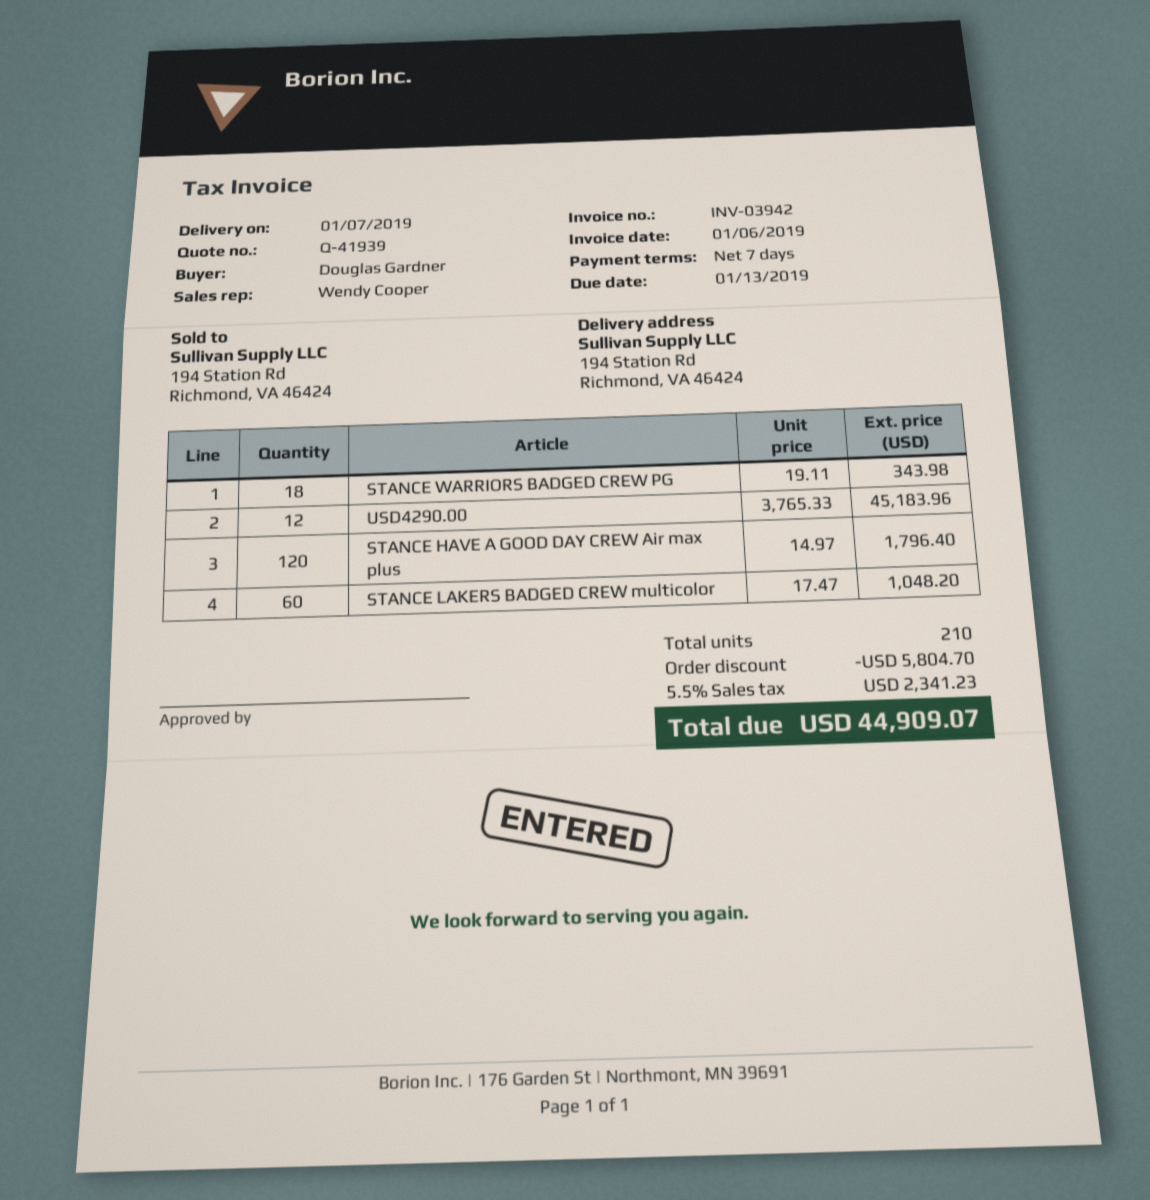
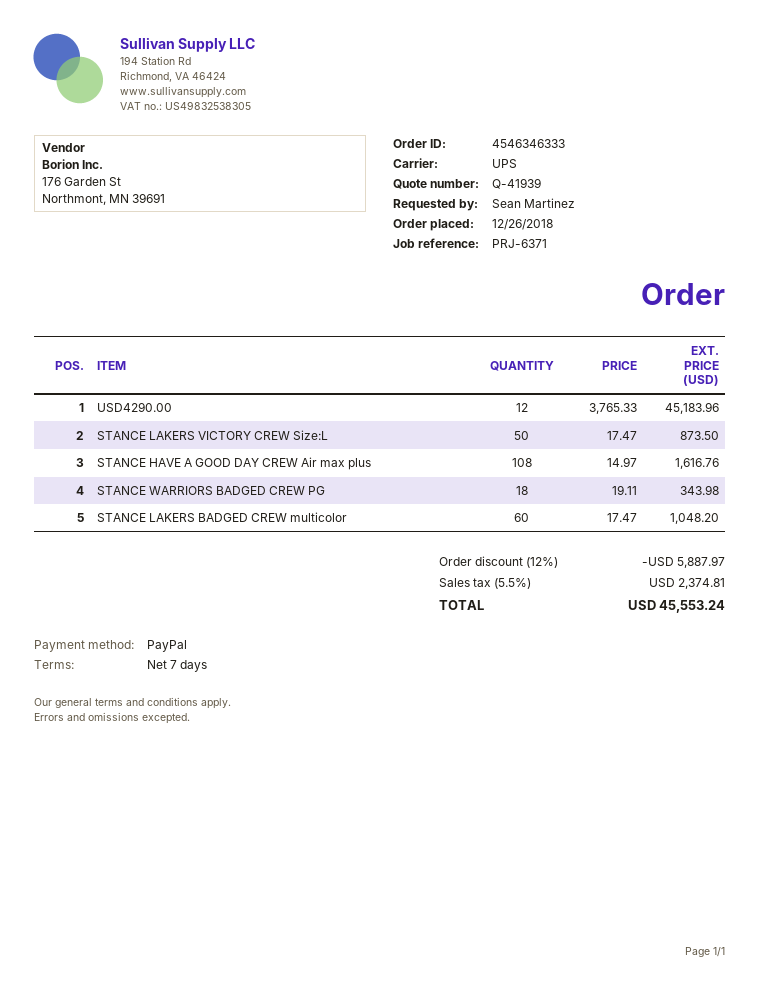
ordered by: Douglas Gardner -> Sean Martinez
STANCE HAVE A GOOD DAY CREW Air max plus: 120 x 14.97 = 1796.40 -> 108 x 14.97 = 1616.76
STANCE LAKERS VICTORY CREW Size:L: none -> 50 x 17.47 = 873.50
discount: 5804.70 -> 5887.97
tax: 5.5% = 2341.23 -> 5.5% = 2374.81
total: 44909.07 -> 45553.24

